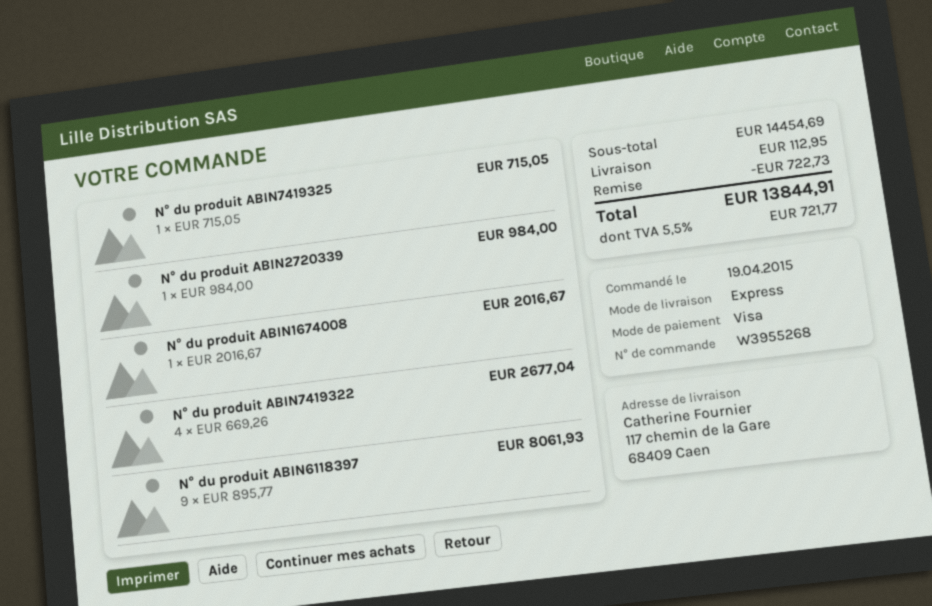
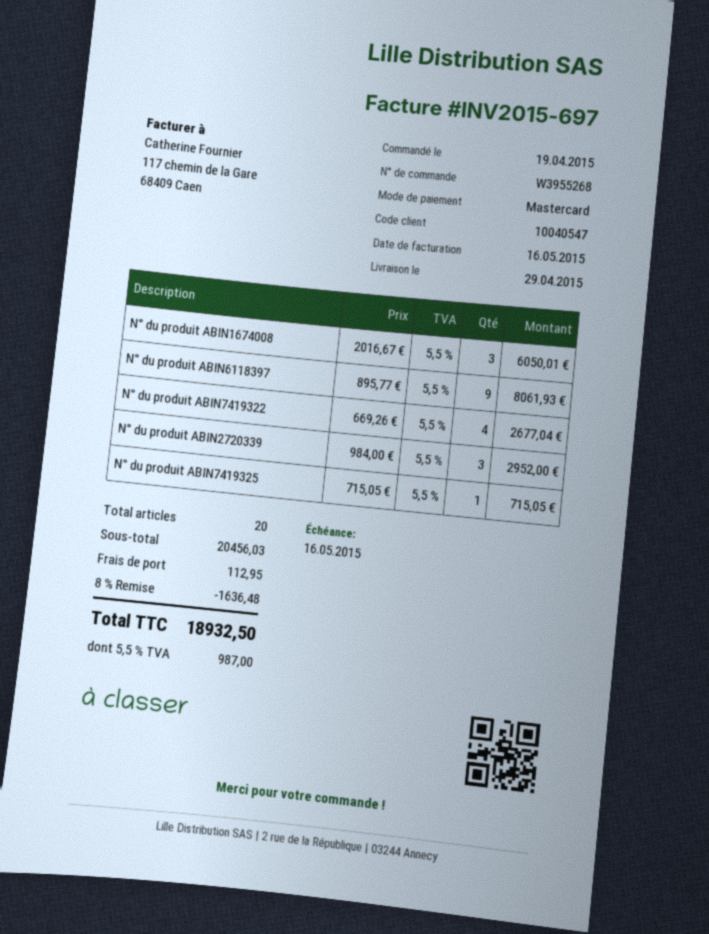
payment method: Visa -> Mastercard
N° du produit ABIN2720339: 1 x 984.00 = 984.00 -> 3 x 984.00 = 2952.00
N° du produit ABIN1674008: 1 x 2016.67 = 2016.67 -> 3 x 2016.67 = 6050.01
subtotal: 14454.69 -> 20456.03
discount: 722.73 -> 1636.48
tax: 5.5% = 721.77 -> 5.5% = 987.00
total: 13844.91 -> 18932.50

